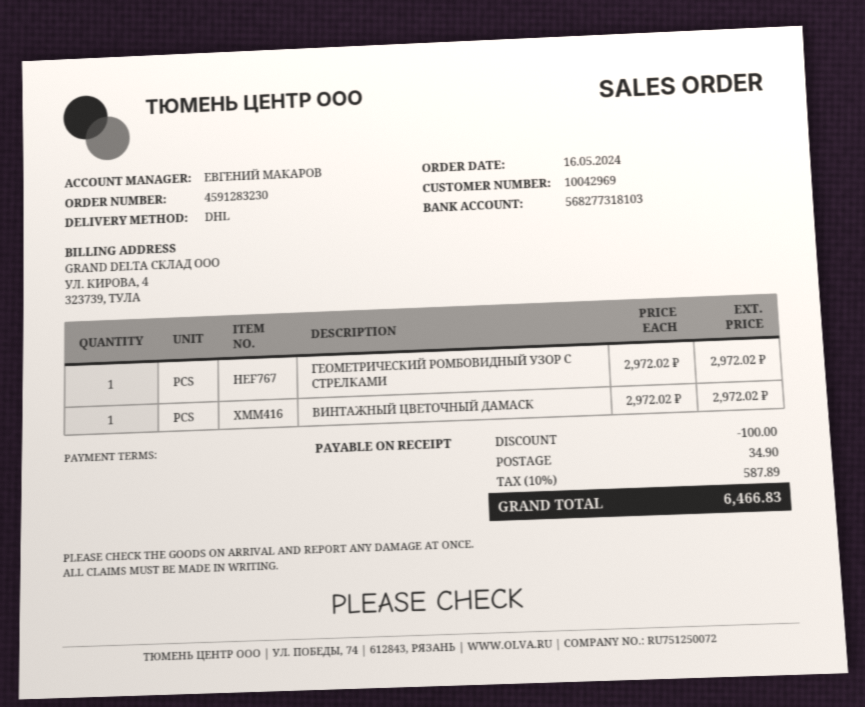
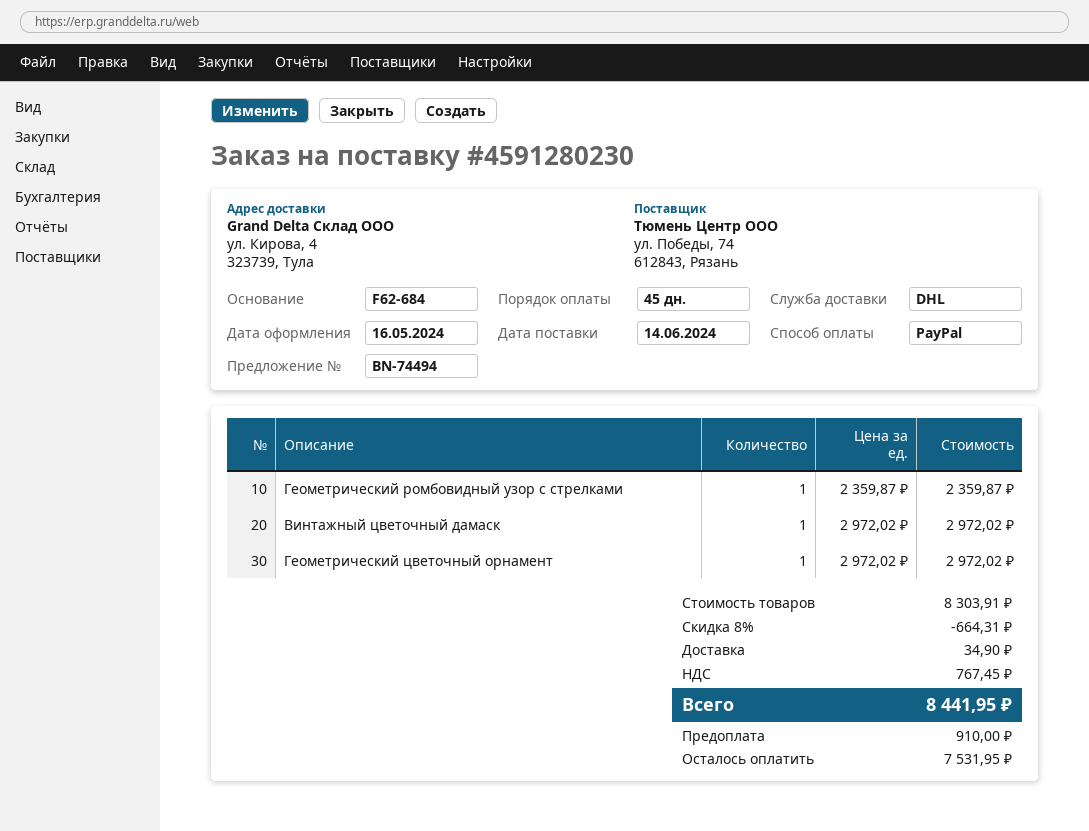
order number: 4591283230 -> 4591280230
payment terms: on receipt -> 45 days
ГЕОМЕТРИЧЕСКИЙ РОМБОВИДНЫЙ УЗОР С СТРЕЛКАМИ: 1 x 2972.02 = 2972.02 -> 1 x 2359.87 = 2359.87
Геометрический цветочный орнамент: none -> 1 x 2972.02 = 2972.02
discount: 100.00 -> 664.31
tax: 587.89 -> 767.45
total: 6466.83 -> 8441.95

